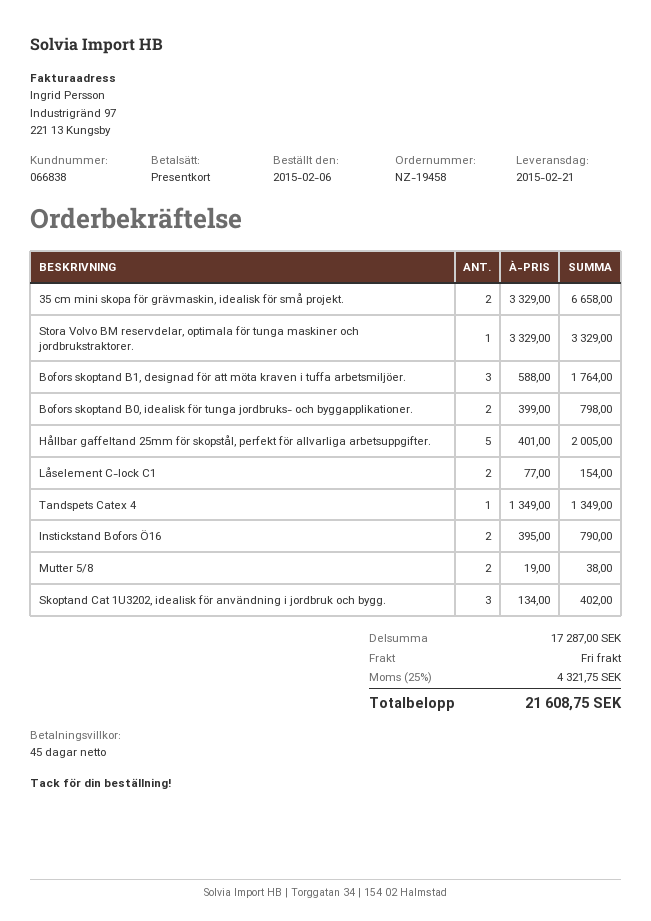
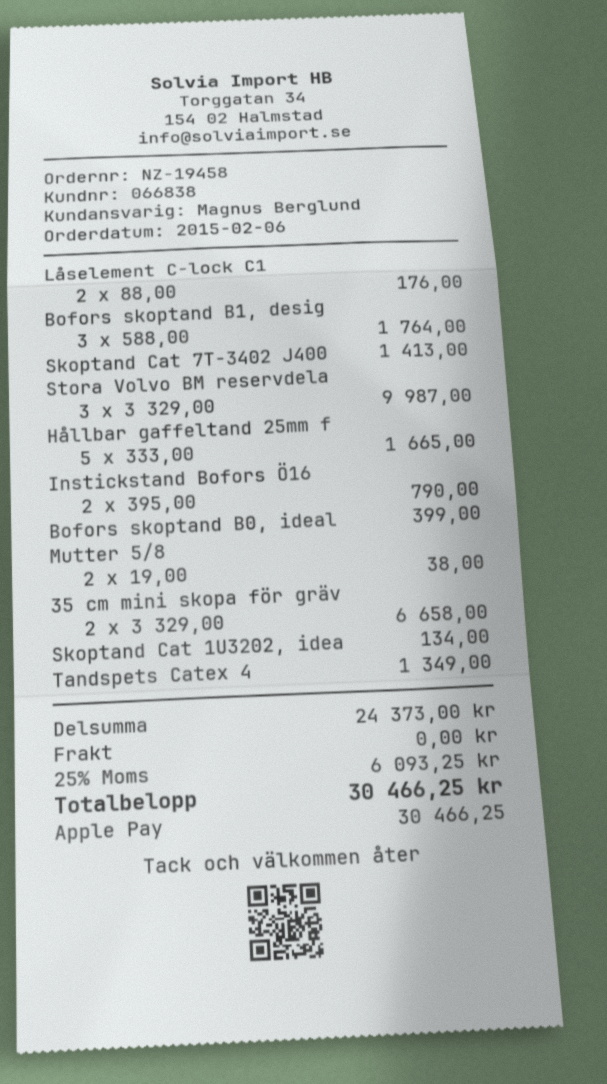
payment method: gift card -> Apple Pay
Stora Volvo BM reservdelar, optimala för tunga maskiner och jordbrukstraktorer.: 1 x 3329.00 = 3329.00 -> 3 x 3329.00 = 9987.00
Bofors skoptand B0, idealisk för tunga jordbruks- och byggapplikationer.: 2 x 399.00 = 798.00 -> 1 x 399.00 = 399.00
Hållbar gaffeltand 25mm för skopstål, perfekt för allvarliga arbetsuppgifter.: 5 x 401.00 = 2005.00 -> 5 x 333.00 = 1665.00
Låselement C-lock C1: 2 x 77.00 = 154.00 -> 2 x 88.00 = 176.00
Skoptand Cat 1U3202, idealisk för användning i jordbruk och bygg.: 3 x 134.00 = 402.00 -> 1 x 134.00 = 134.00
Skoptand Cat 7T-3402 J400: none -> 1 x 1413.00 = 1413.00
subtotal: 17287.00 -> 24373.00
tax: 25% = 4321.75 -> 25% = 6093.25
total: 21608.75 -> 30466.25

